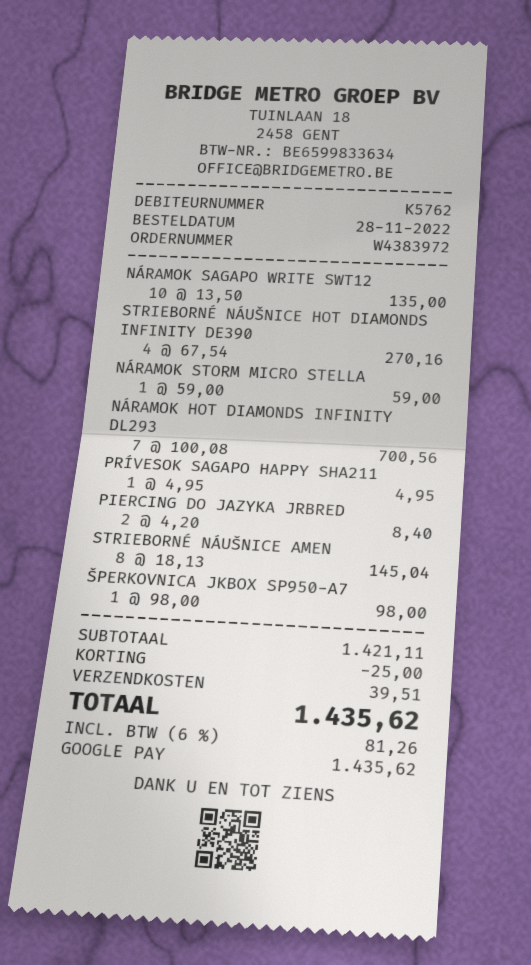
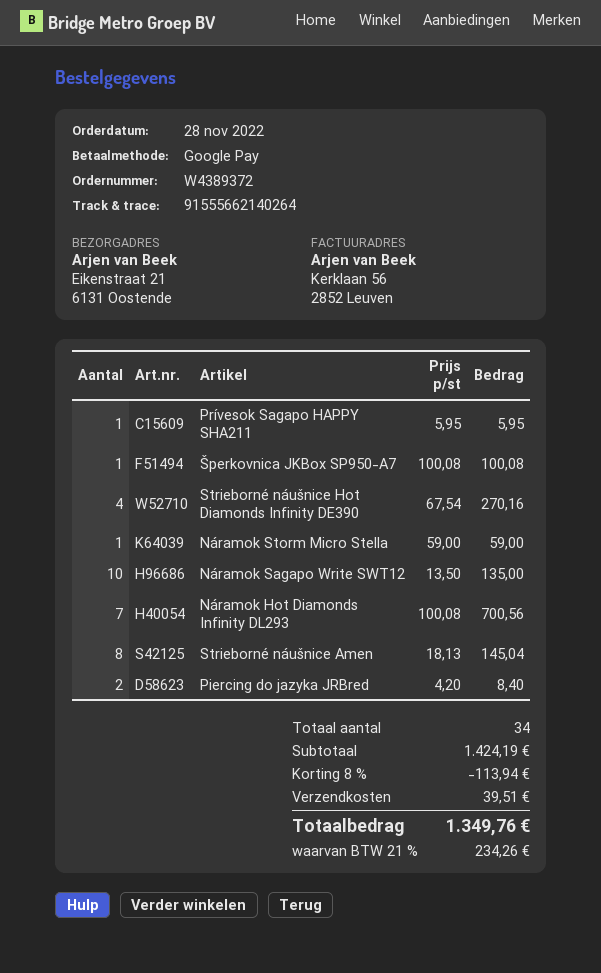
order number: W4383972 -> W4389372
PRÍVESOK SAGAPO HAPPY SHA211: 1 x 4.95 = 4.95 -> 1 x 5.95 = 5.95
ŠPERKOVNICA JKBOX SP950-A7: 1 x 98.00 = 98.00 -> 1 x 100.08 = 100.08
subtotal: 1421.11 -> 1424.19
discount: 25.00 -> 113.94
tax: 6% = 81.26 -> 21% = 234.26
total: 1435.62 -> 1349.76

